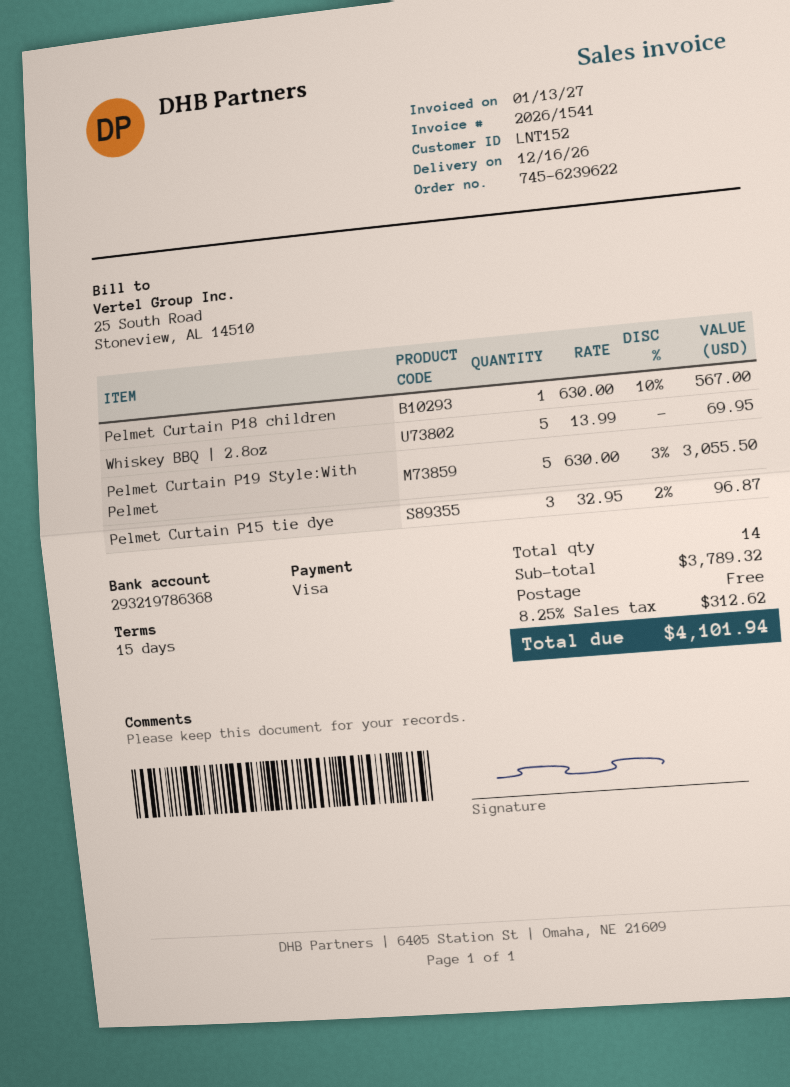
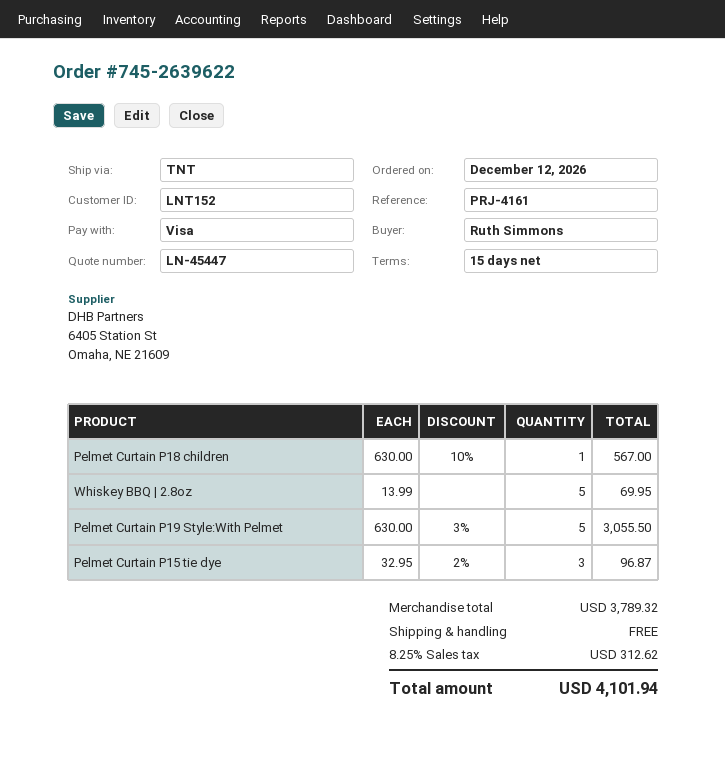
order number: 745-6239622 -> 745-2639622

